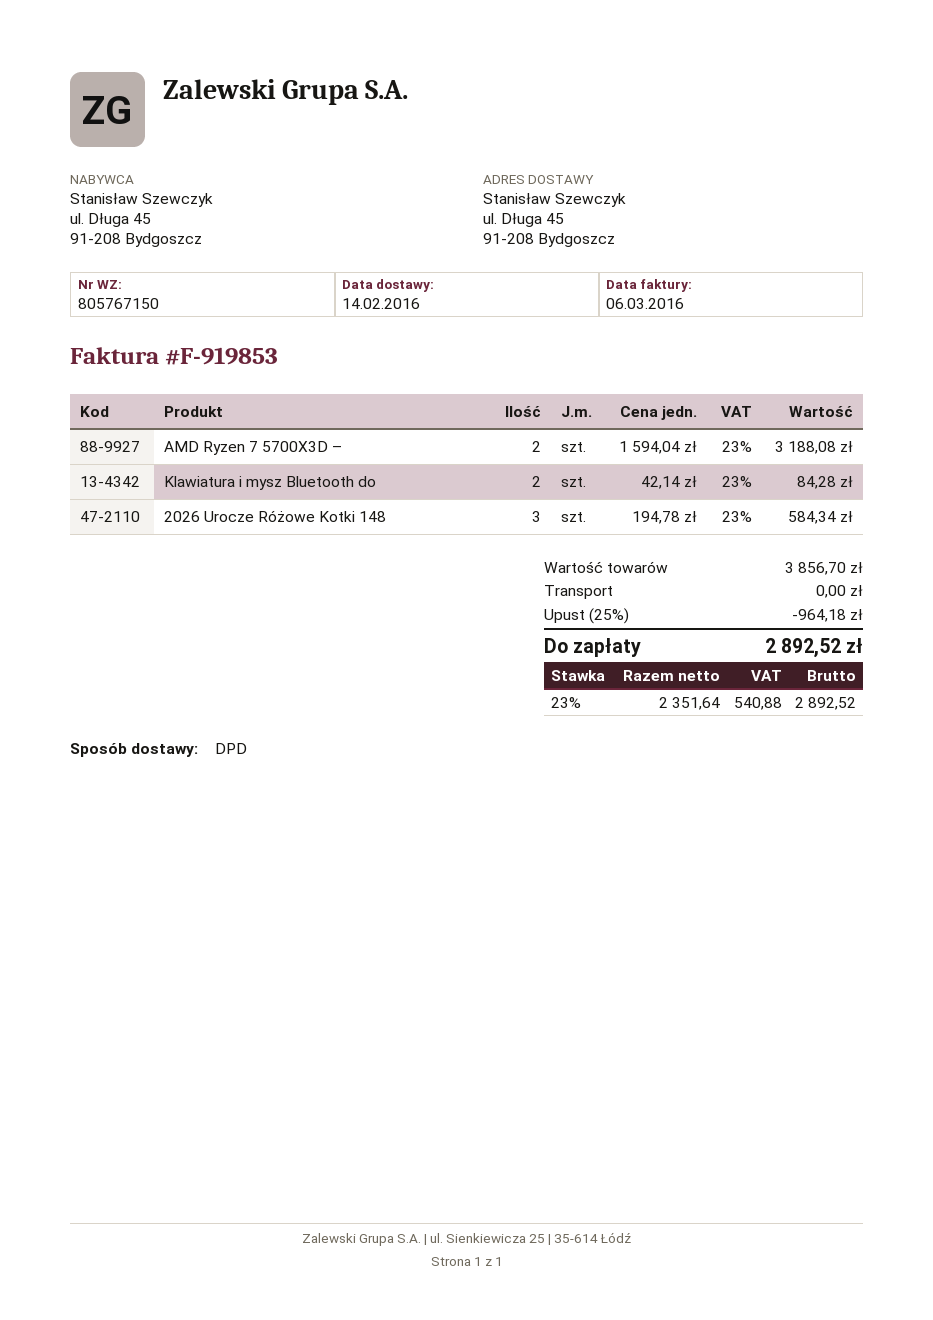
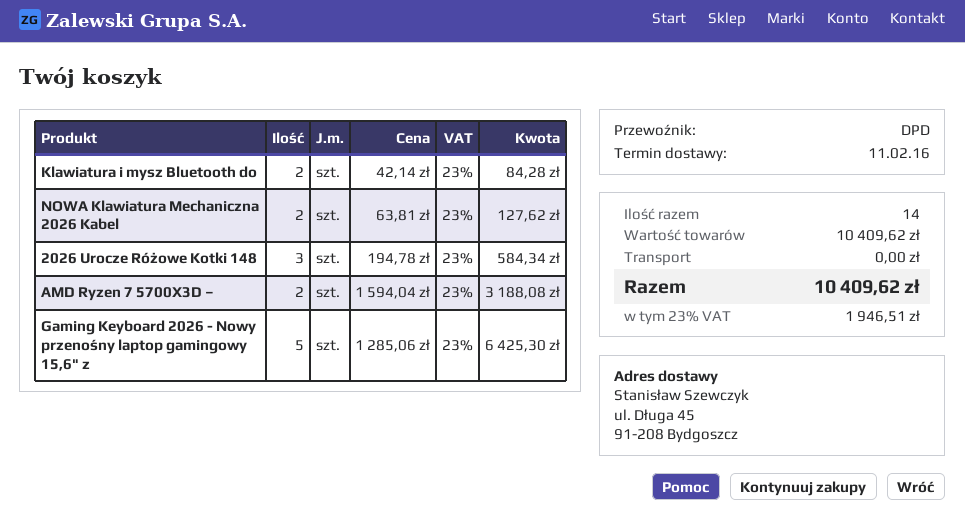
delivery date: 2016-02-14 -> 2016-02-11
NOWA Klawiatura Mechaniczna 2026 Kabel: none -> 2 x 63.81 = 127.62
Gaming Keyboard 2026 - Nowy przenośny laptop gamingowy 15,6" z: none -> 5 x 1285.06 = 6425.30
subtotal: 3856.70 -> 10409.62
discount: 25% = 964.18 -> none
tax: 23% = 540.88 -> 23% = 1946.51
total: 2892.52 -> 10409.62

